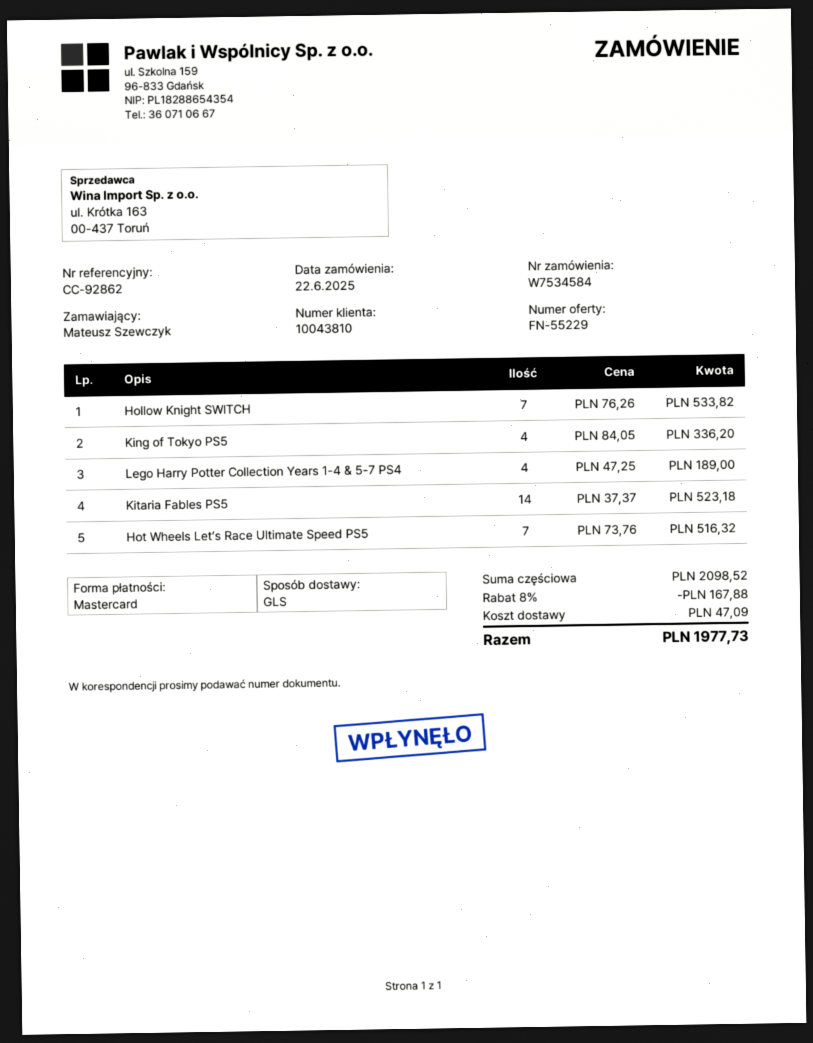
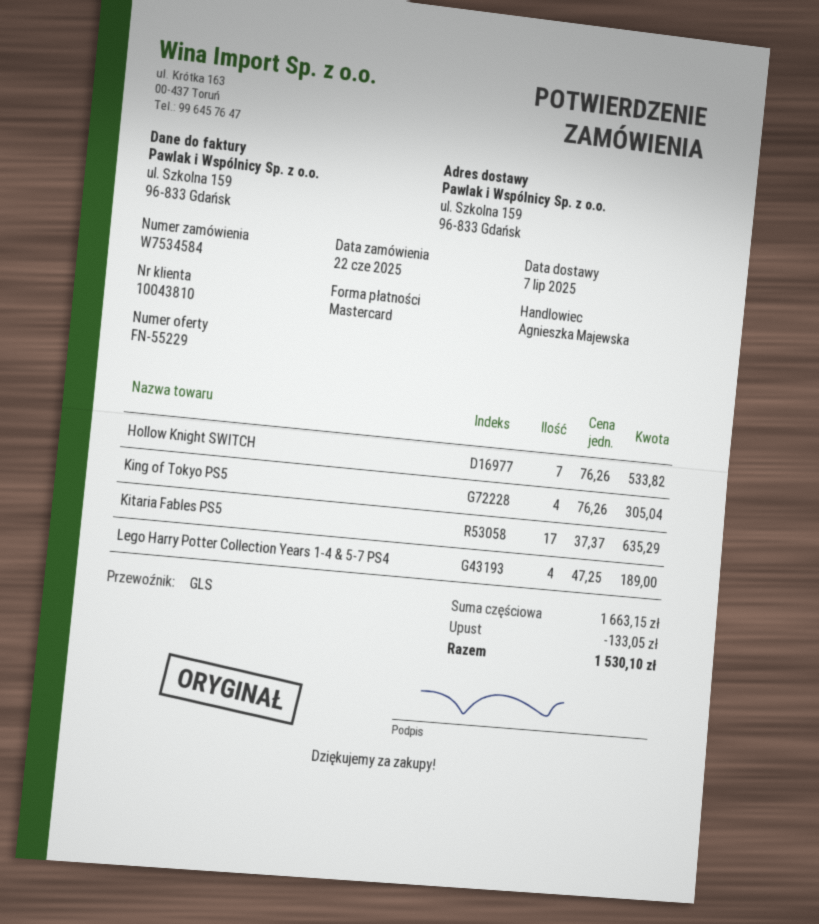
King of Tokyo PS5: 4 x 84.05 = 336.20 -> 4 x 76.26 = 305.04
Kitaria Fables PS5: 14 x 37.37 = 523.18 -> 17 x 37.37 = 635.29
Hot Wheels Let’s Race Ultimate Speed PS5: 7 x 73.76 = 516.32 -> none
subtotal: 2098.52 -> 1663.15
discount: 167.88 -> 133.05
shipping: 47.09 -> none
total: 1977.73 -> 1530.10

